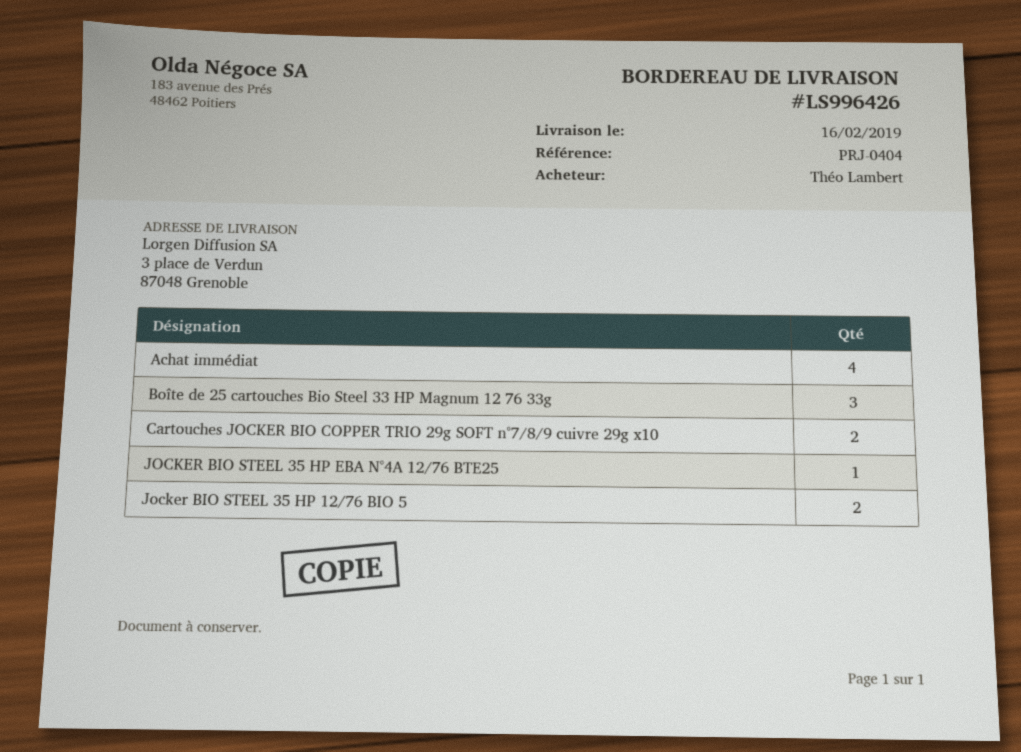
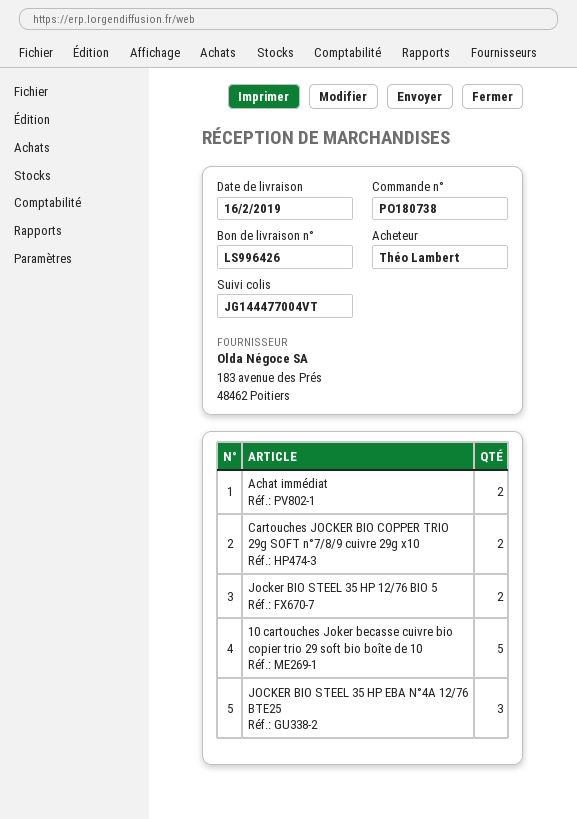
Achat immédiat: 4 -> 2
Boîte de 25 cartouches Bio Steel 33 HP Magnum 12 76 33g: 3 -> none
JOCKER BIO STEEL 35 HP EBA N°4A 12/76 BTE25: 1 -> 3
10 cartouches Joker becasse cuivre bio copier trio 29 soft bio boîte de 10: none -> 5

